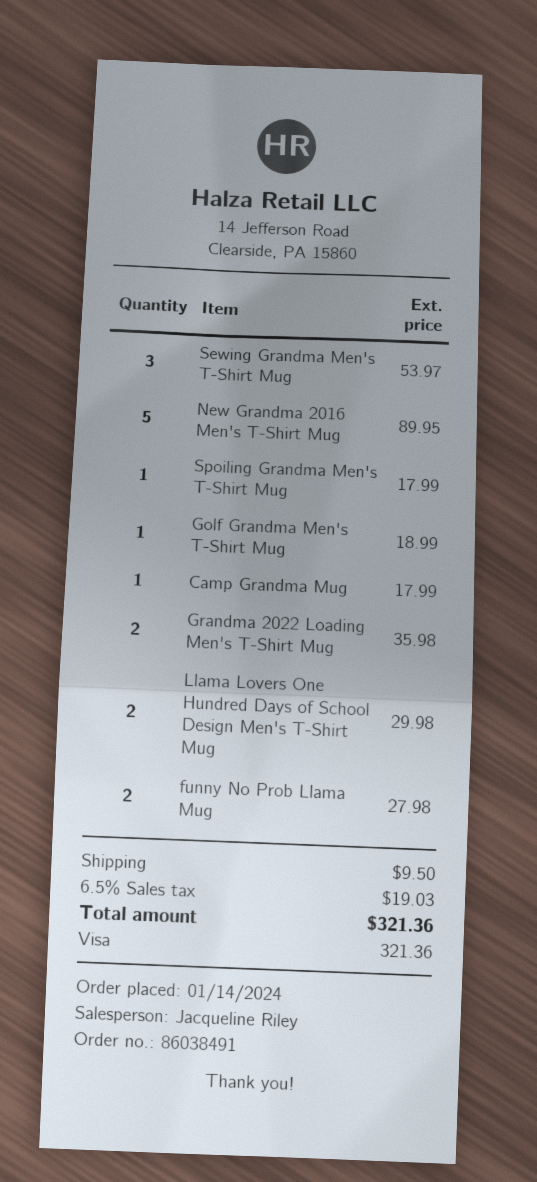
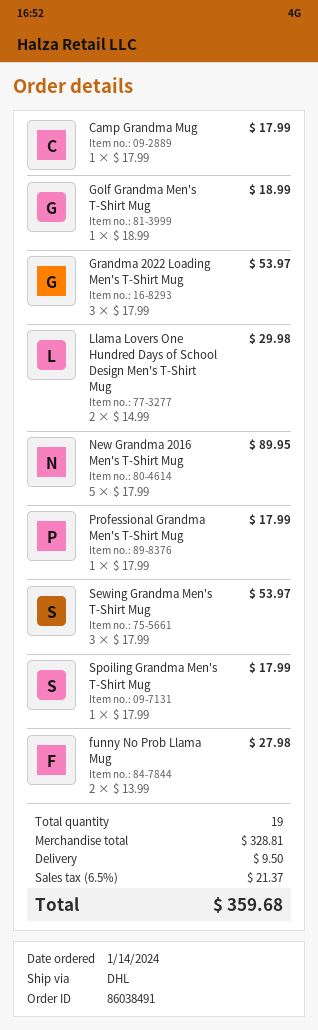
Grandma 2022 Loading Men's T-Shirt Mug: 2 for 35.98 -> 3 for 53.97
Professional Grandma Men's T-Shirt Mug: none -> 1 for 17.99
tax: 6.5% = 19.03 -> 6.5% = 21.37
total: 321.36 -> 359.68

